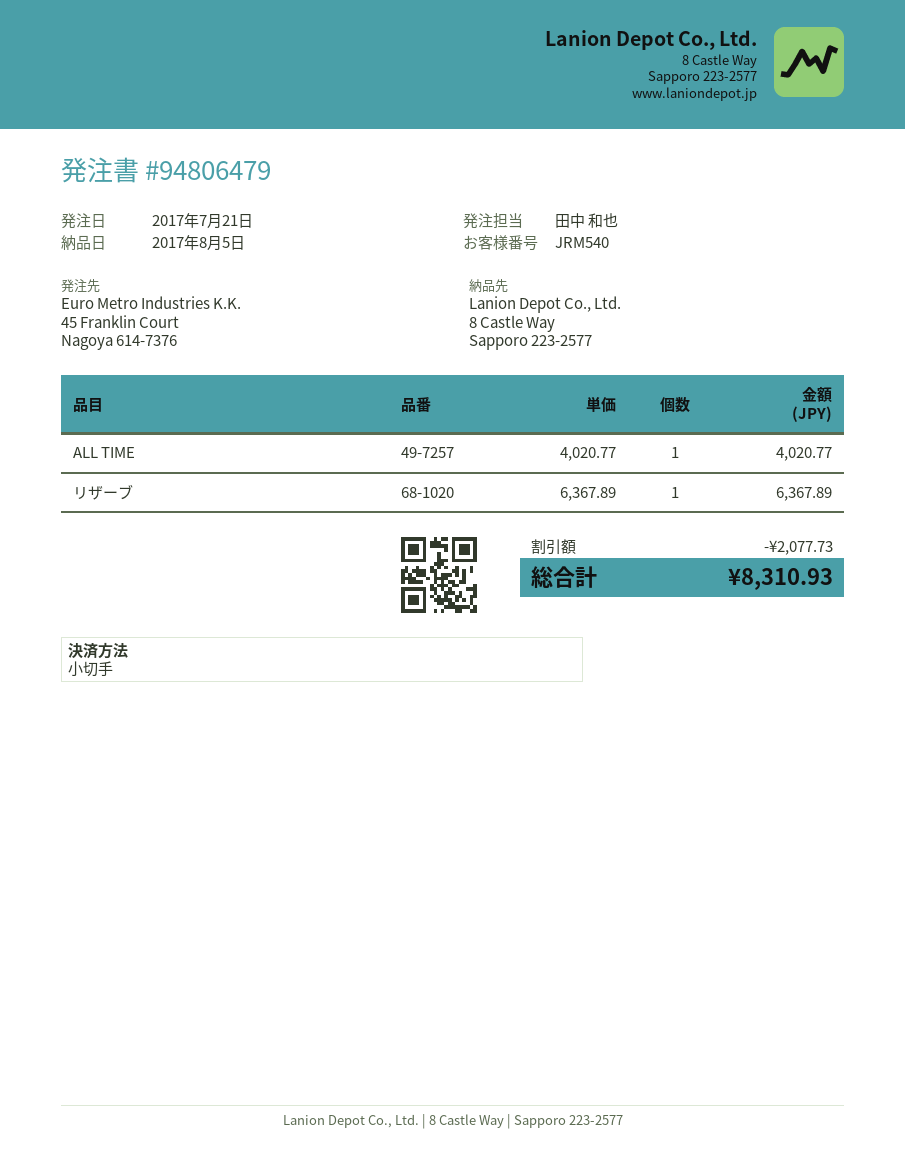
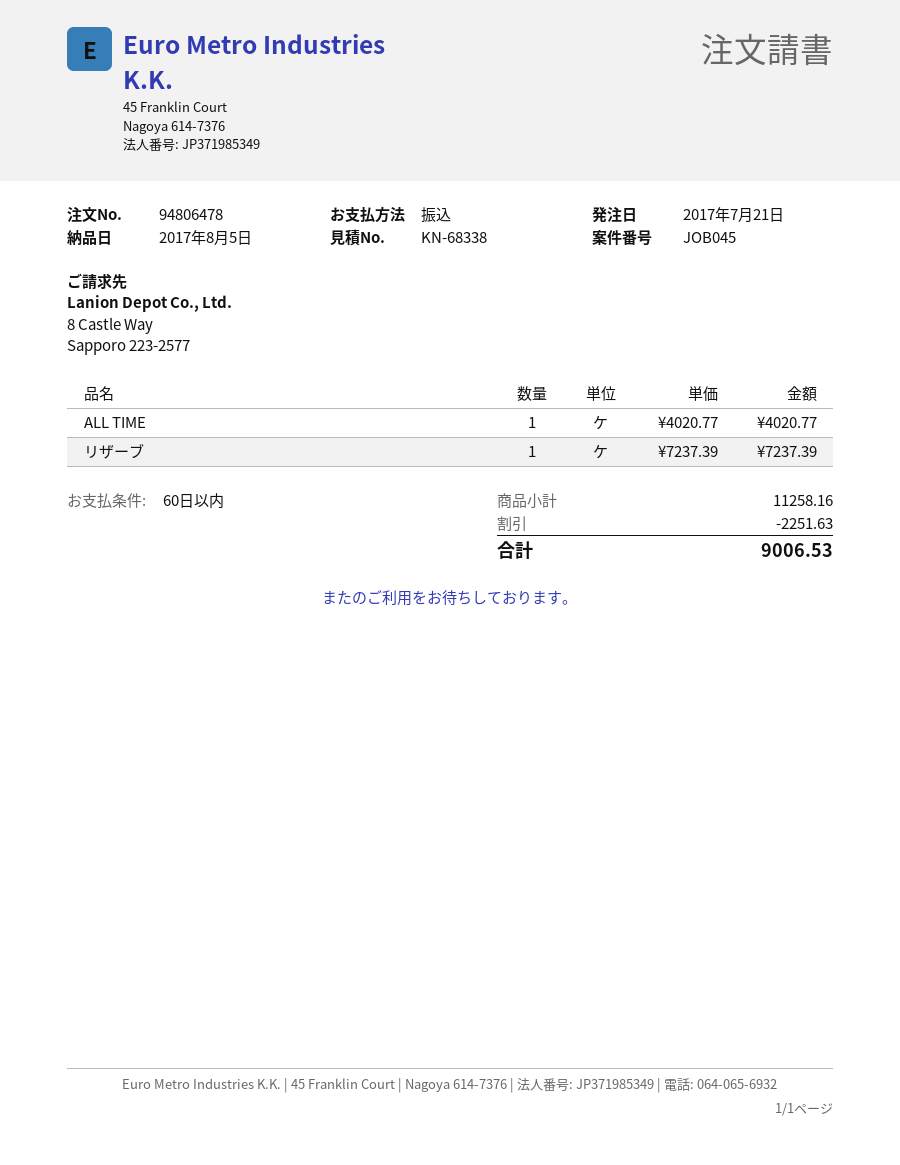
order number: 94806479 -> 94806478
payment method: cheque -> bank transfer
リザーブ: 1 x 6367.89 = 6367.89 -> 1 x 7237.39 = 7237.39
discount: 2077.73 -> 2251.63
total: 8310.93 -> 9006.53

